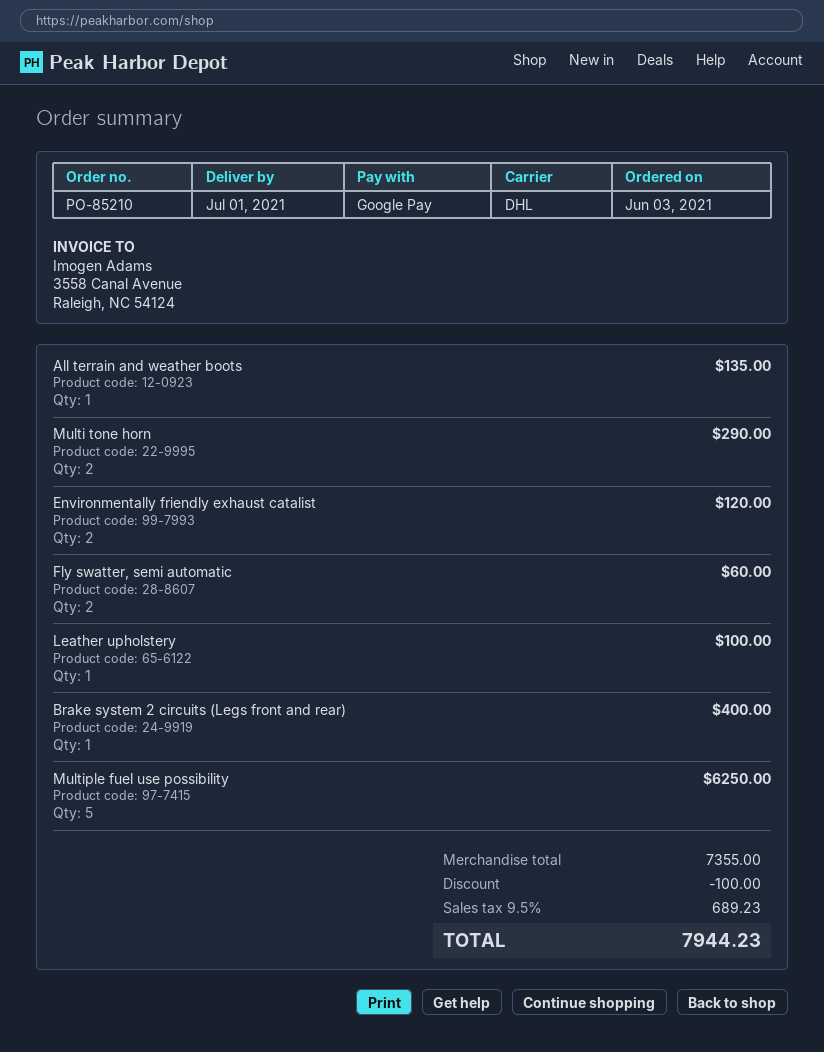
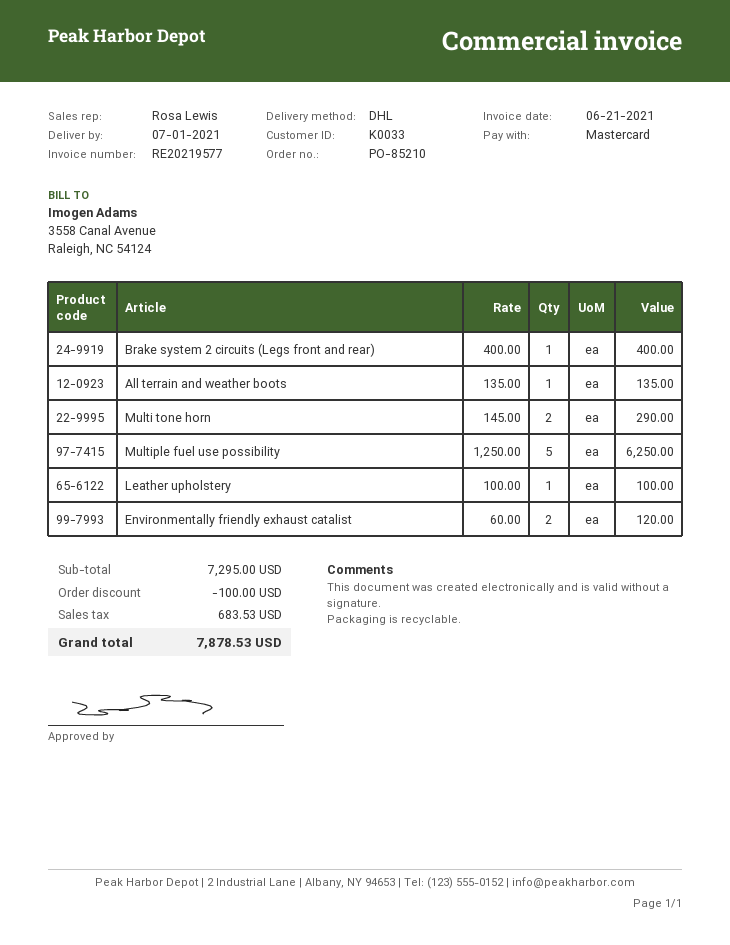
payment method: Google Pay -> Mastercard
Fly swatter, semi automatic: 2 for 60.00 -> none
subtotal: 7355.00 -> 7295.00
tax: 689.23 -> 683.53
total: 7944.23 -> 7878.53

